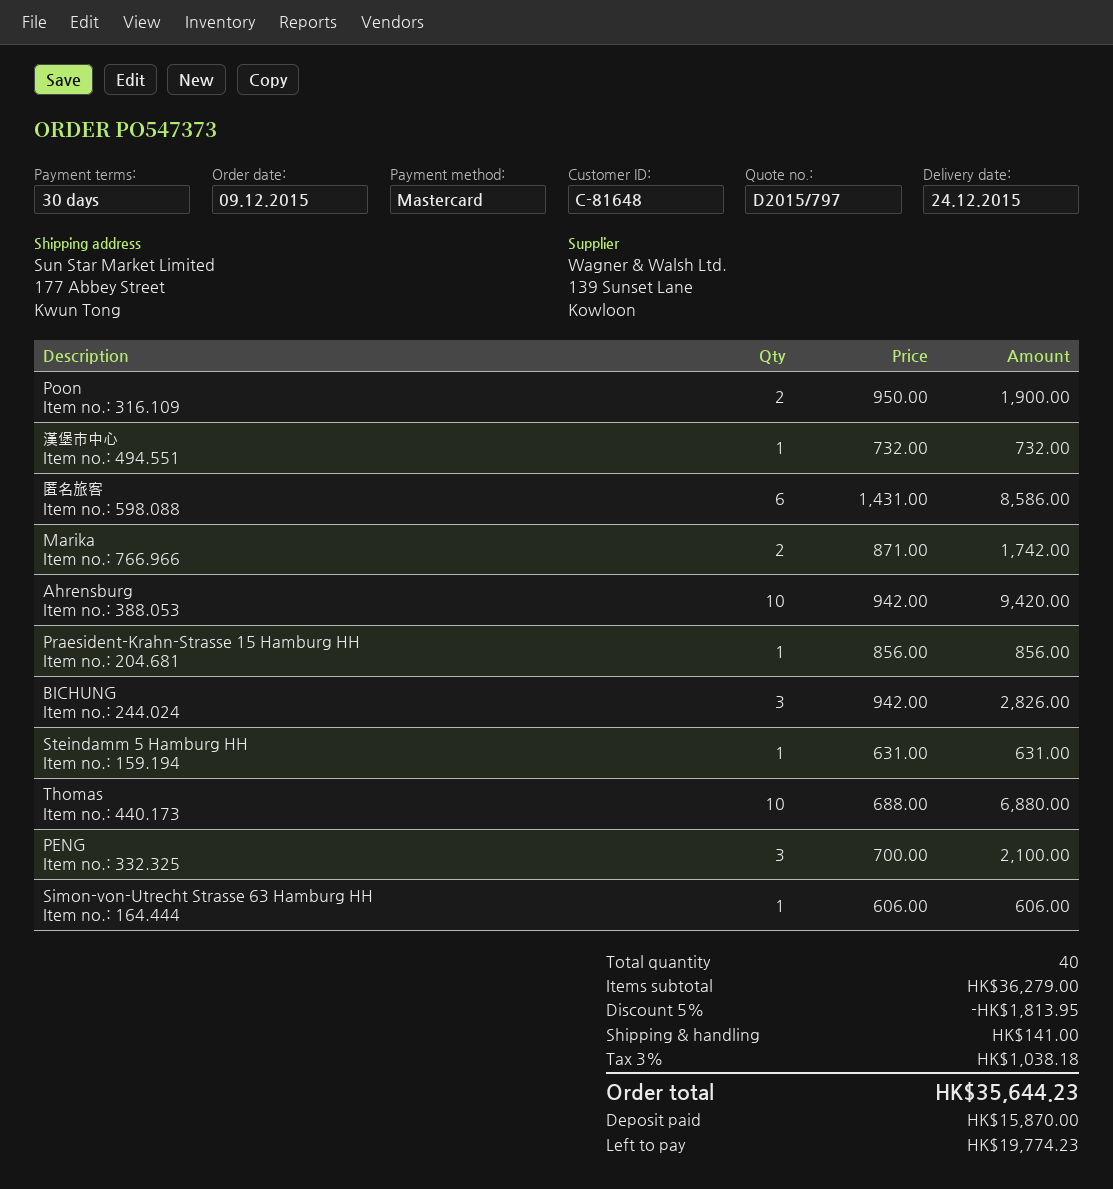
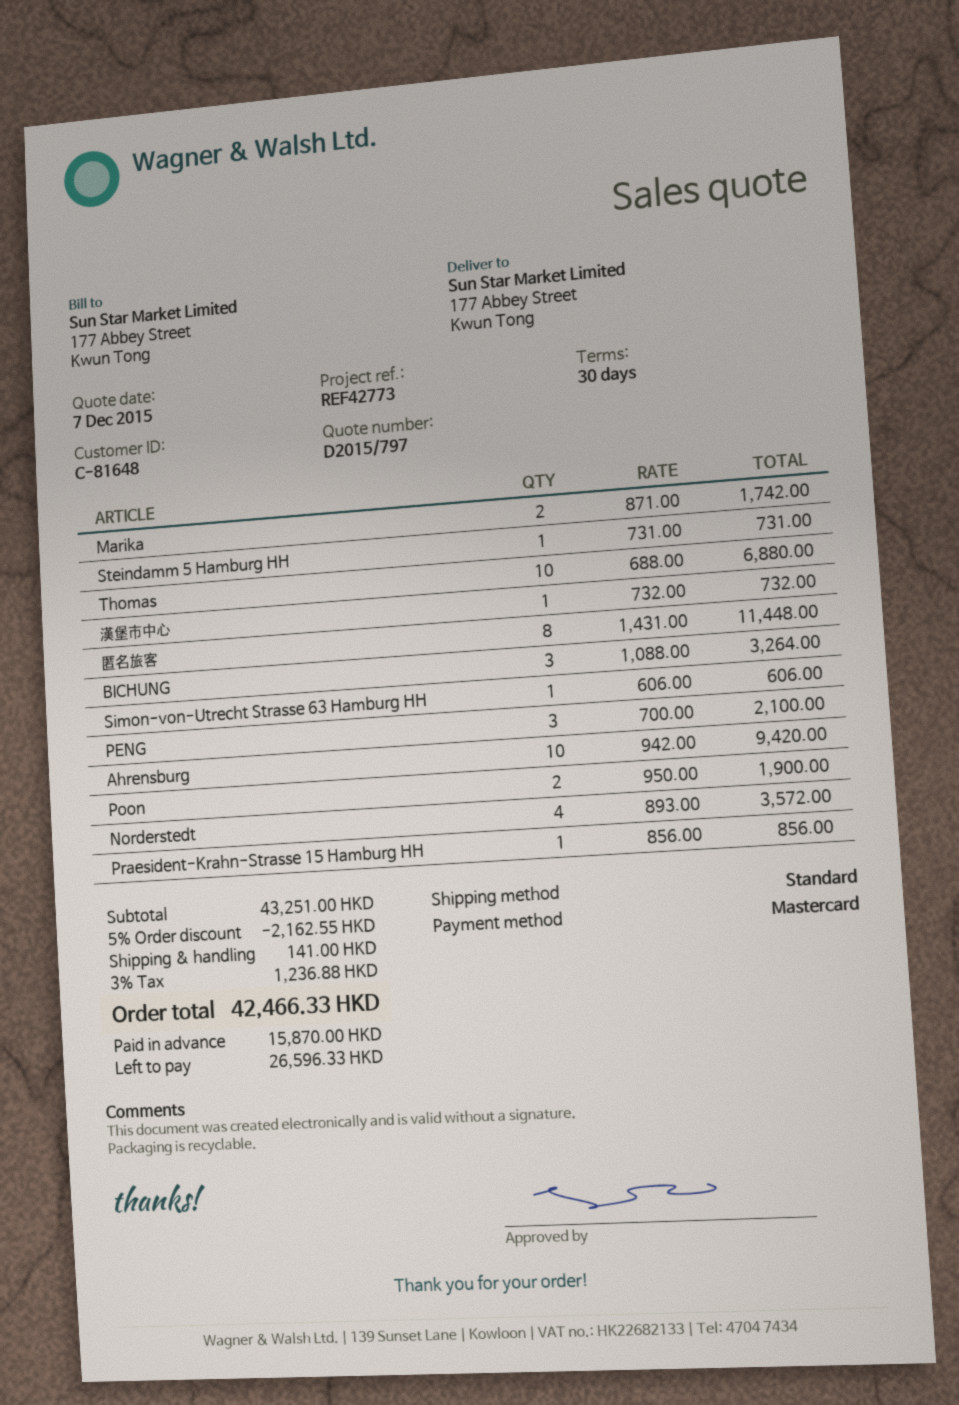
匿名旅客: 6 x 1431.00 = 8586.00 -> 8 x 1431.00 = 11448.00
BICHUNG: 3 x 942.00 = 2826.00 -> 3 x 1088.00 = 3264.00
Steindamm 5 Hamburg HH: 1 x 631.00 = 631.00 -> 1 x 731.00 = 731.00
Norderstedt: none -> 4 x 893.00 = 3572.00
subtotal: 36279.00 -> 43251.00
discount: 5% = 1813.95 -> 5% = 2162.55
tax: 3% = 1038.18 -> 3% = 1236.88
total: 35644.23 -> 42466.33
balance: 19774.23 -> 26596.33

